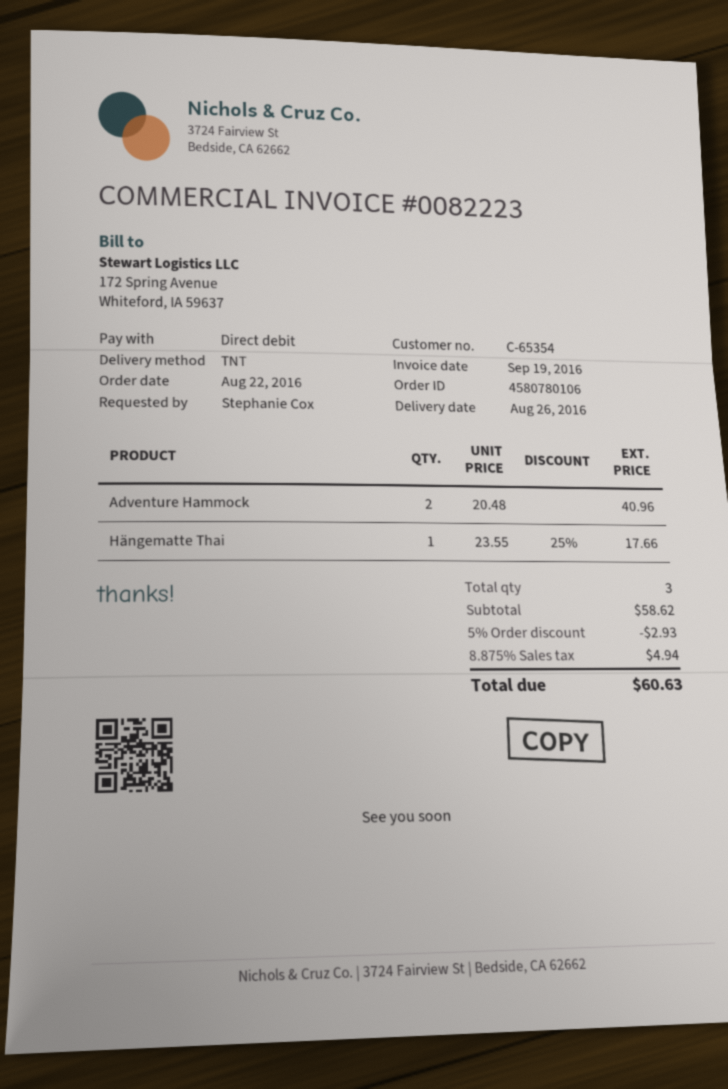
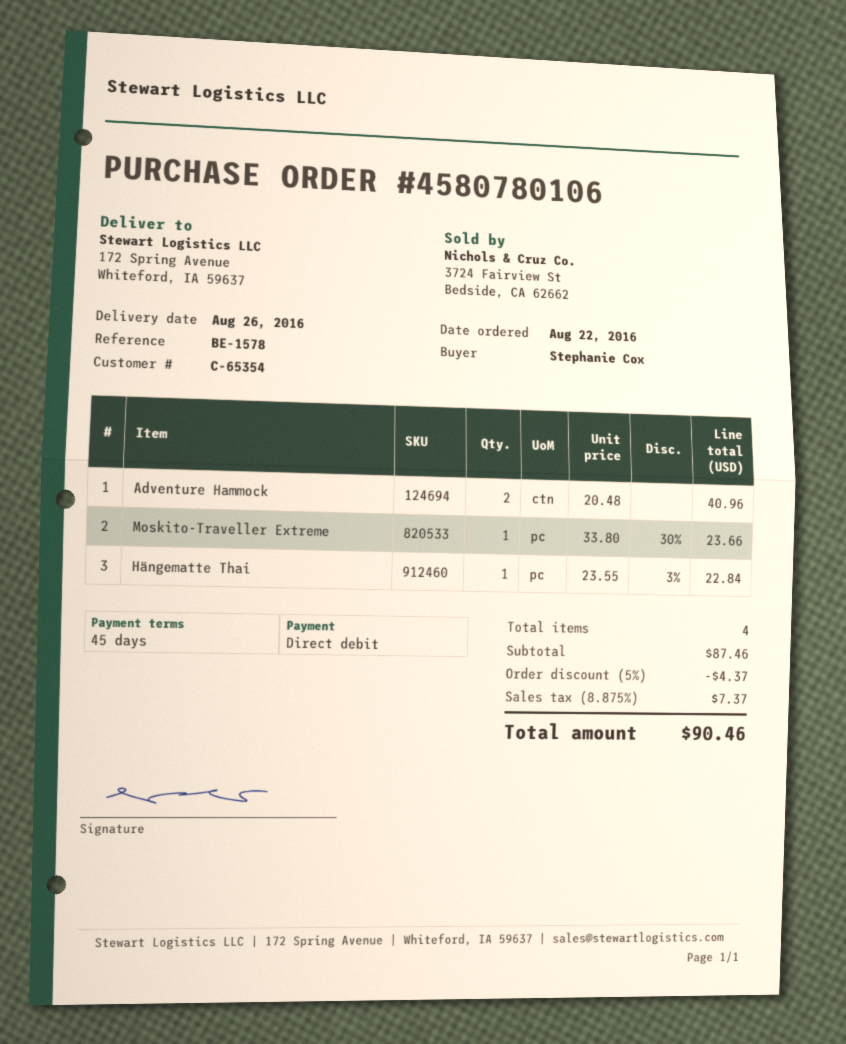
Hängematte Thai: 1 x 23.55 - 25% = 17.66 -> 1 x 23.55 - 3% = 22.84
Moskito-Traveller Extreme: none -> 1 x 33.80 - 30% = 23.66
total quantity: 3 -> 4
subtotal: 58.62 -> 87.46
discount: 5% = 2.93 -> 5% = 4.37
tax: 8.875% = 4.94 -> 8.875% = 7.37
total: 60.63 -> 90.46

